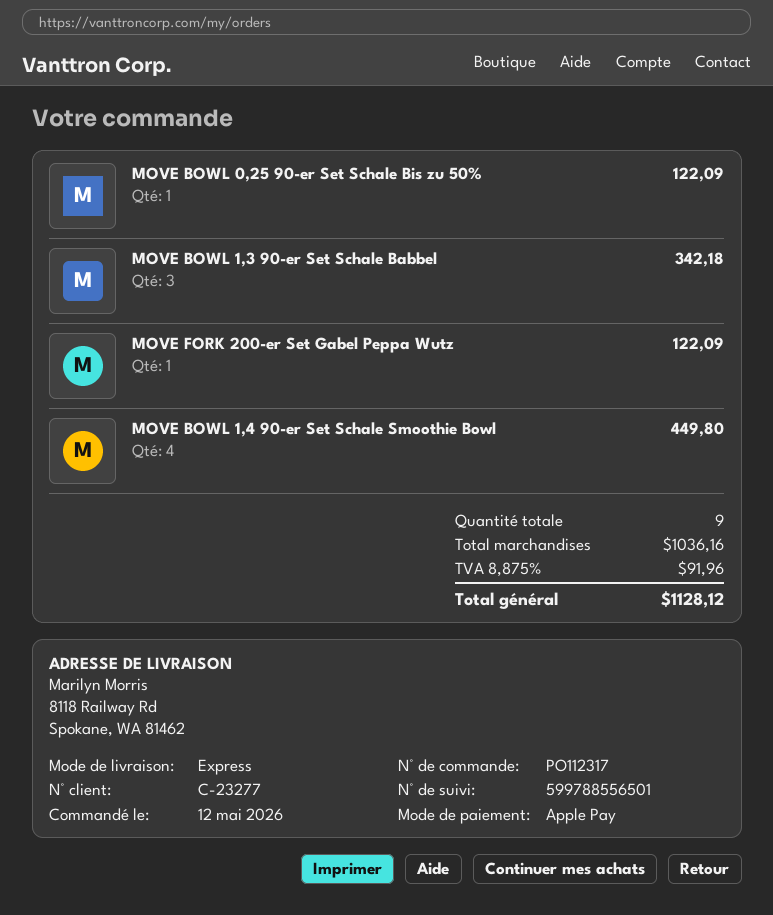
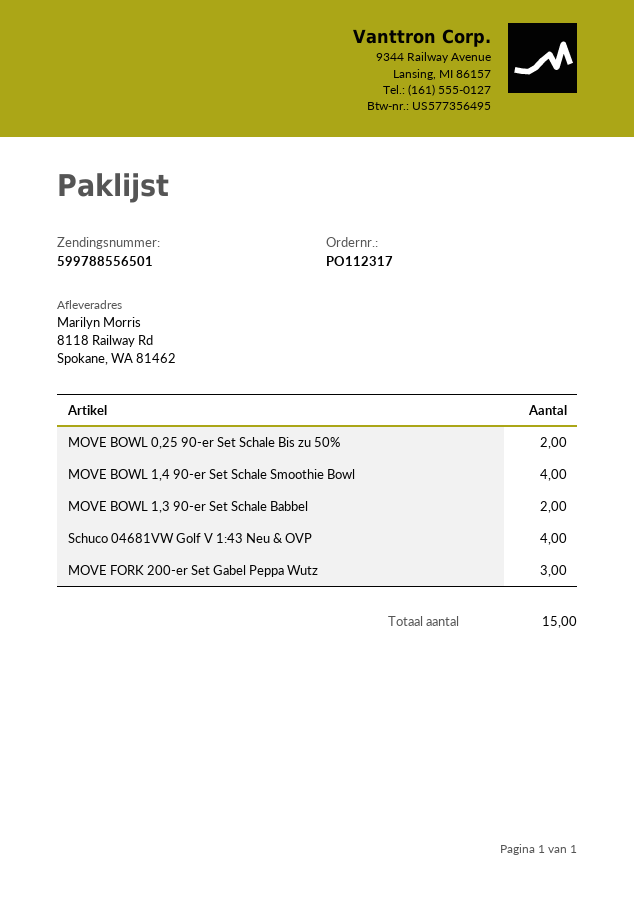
MOVE BOWL 0,25 90-er Set Schale Bis zu 50%: 1 -> 2
MOVE BOWL 1,3 90-er Set Schale Babbel: 3 -> 2
MOVE FORK 200-er Set Gabel Peppa Wutz: 1 -> 3
Schuco 04681VW Golf V 1:43 Neu & OVP: none -> 4
total quantity: 9 -> 15

